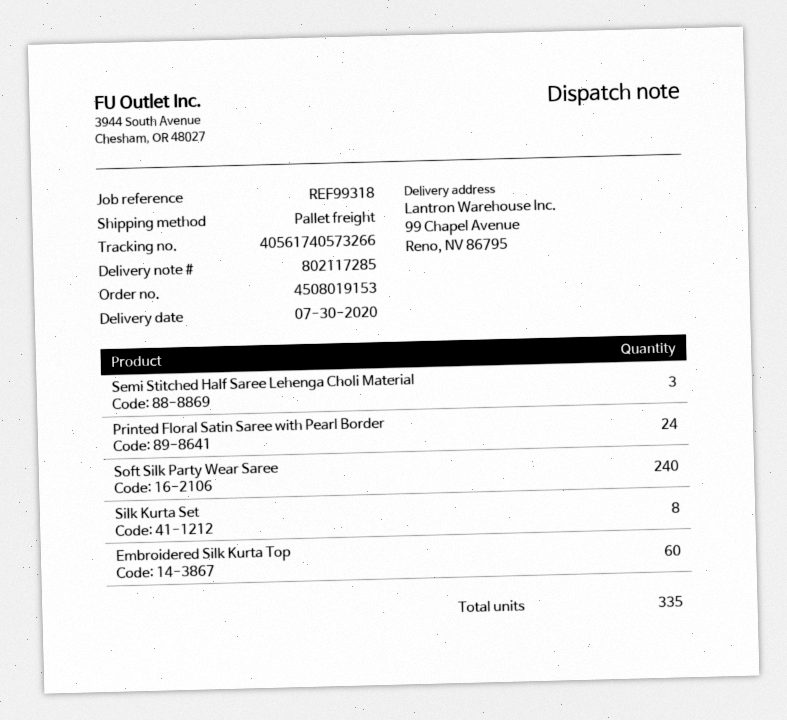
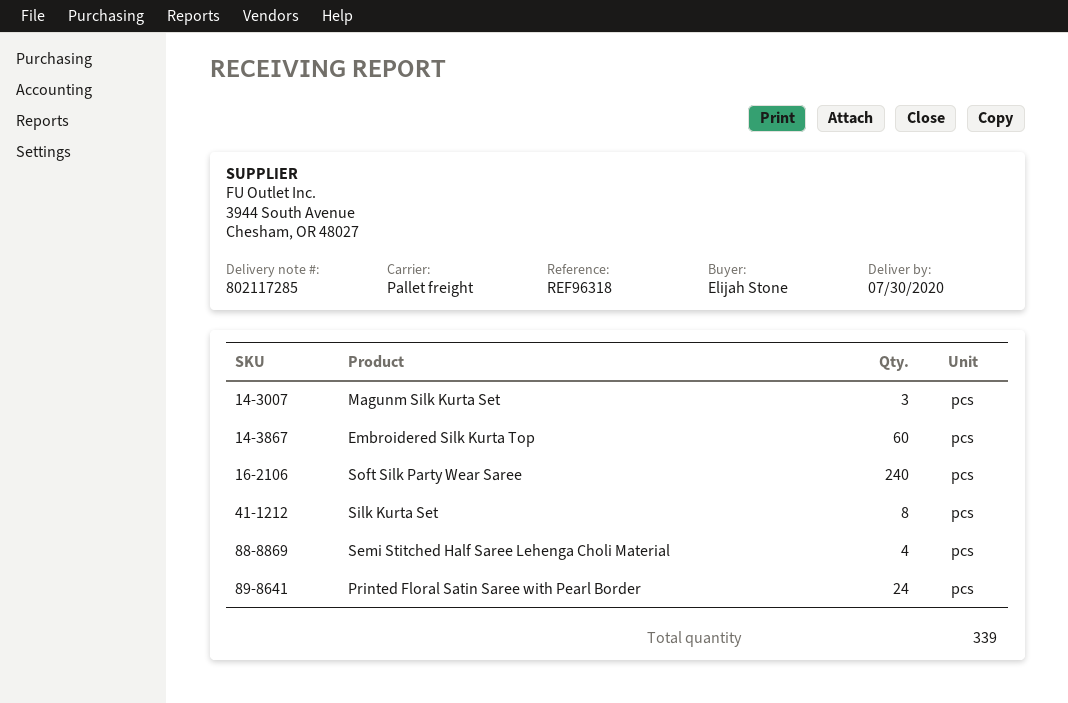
reference: REF99318 -> REF96318
Semi Stitched Half Saree Lehenga Choli Material: 3 -> 4
Magunm Silk Kurta Set: none -> 3
total quantity: 335 -> 339

